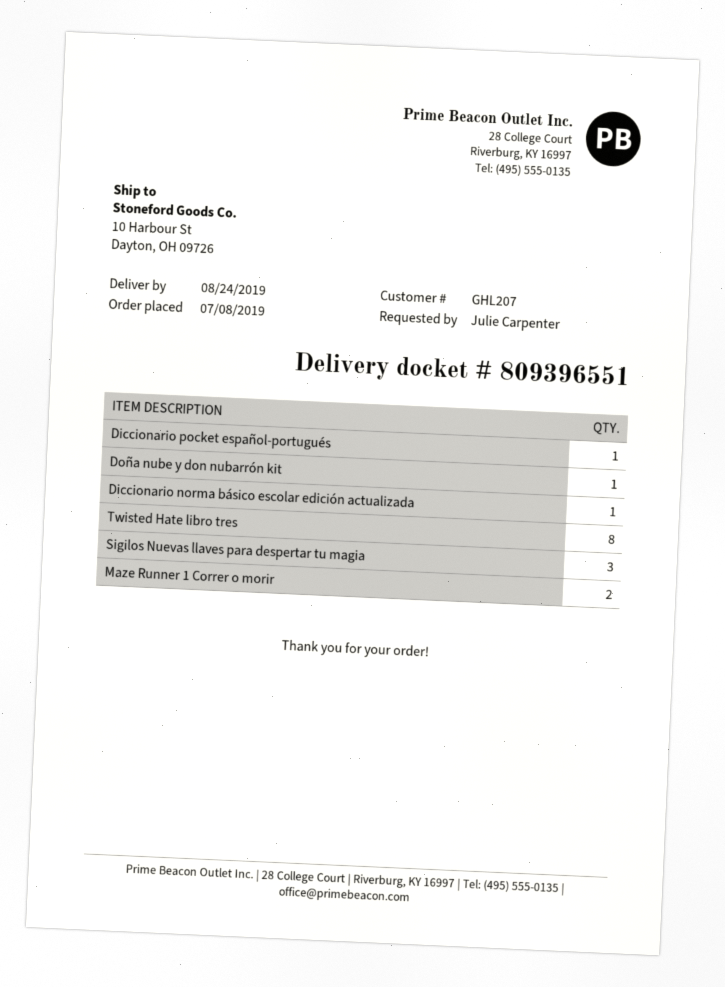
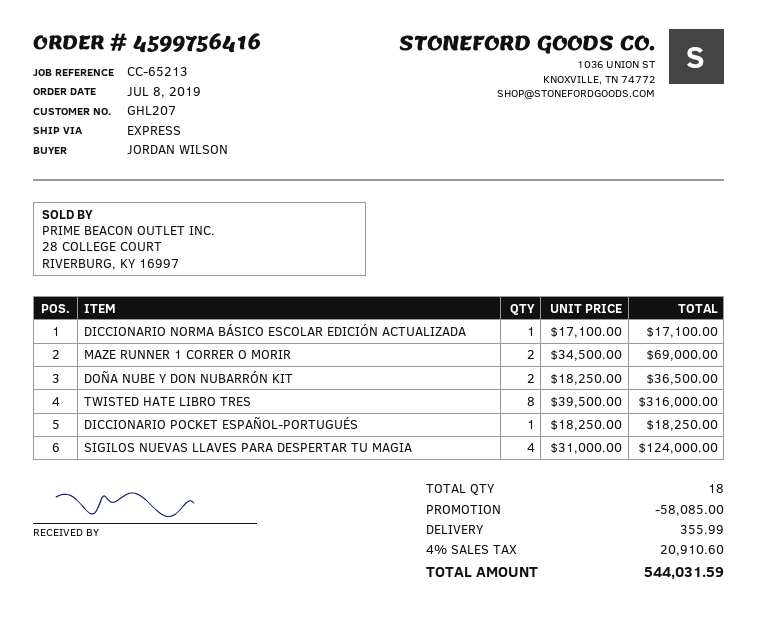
ordered by: Julie Carpenter -> JORDAN WILSON
Doña nube y don nubarrón kit: 1 -> 2
Sigilos Nuevas llaves para despertar tu magia: 3 -> 4

